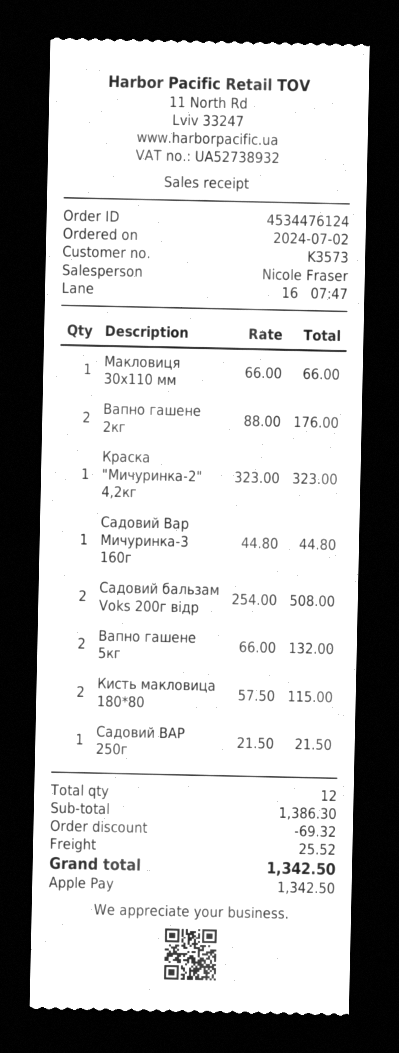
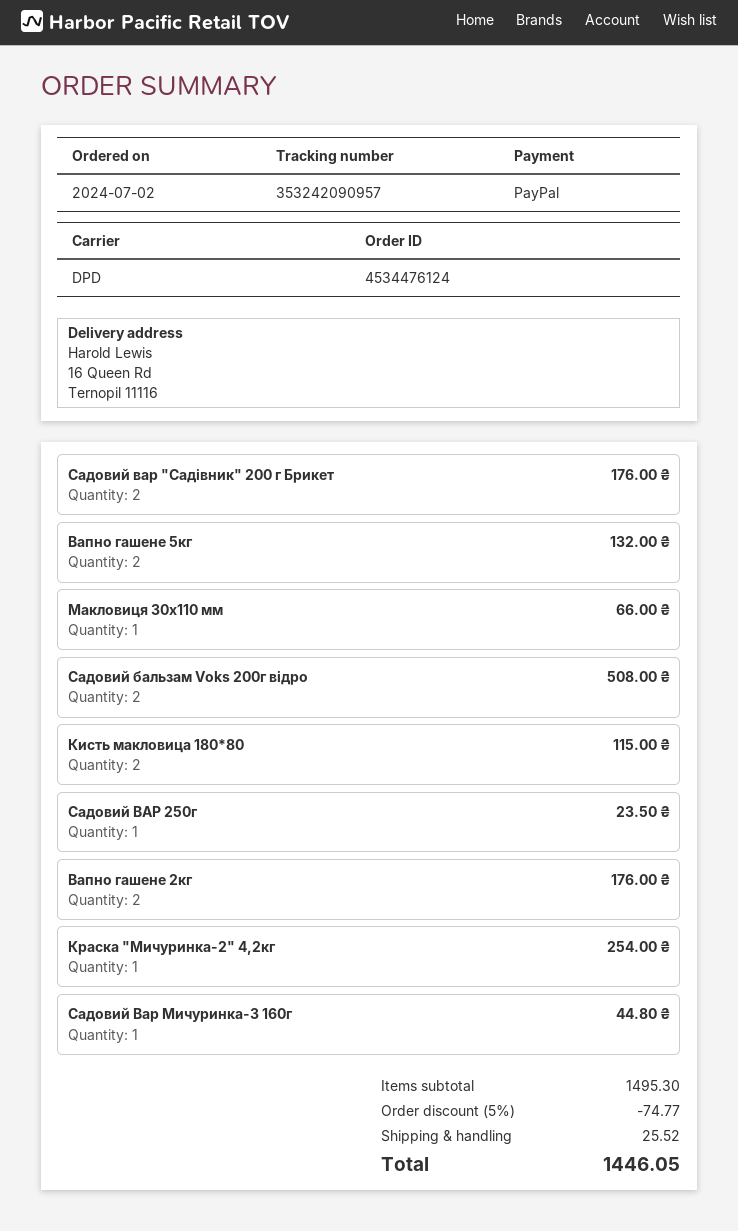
payment method: Apple Pay -> PayPal
Краска "Мичуринка-2" 4,2кг: 1 for 323.00 -> 1 for 254.00
Садовий ВАР 250г: 1 for 21.50 -> 1 for 23.50
Садовий вар "Садівник" 200 г Брикет: none -> 2 for 176.00
subtotal: 1386.30 -> 1495.30
discount: 69.32 -> 74.77
total: 1342.50 -> 1446.05

